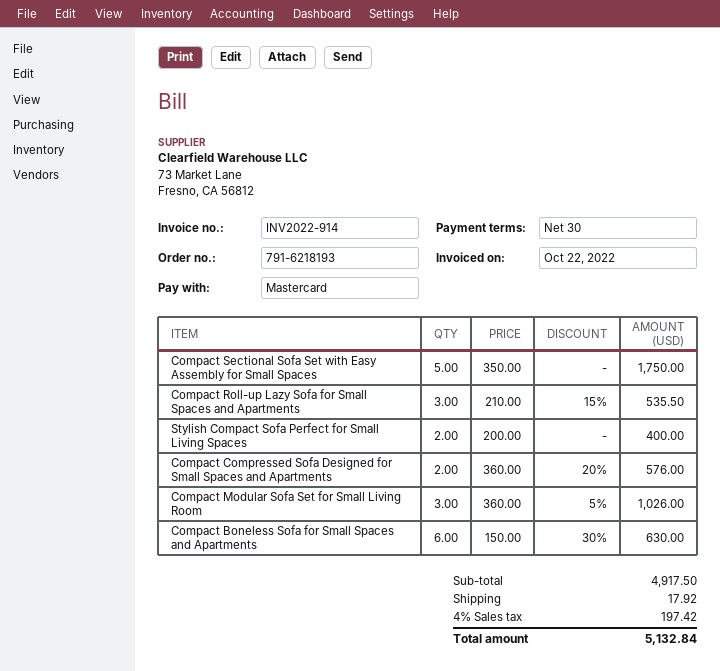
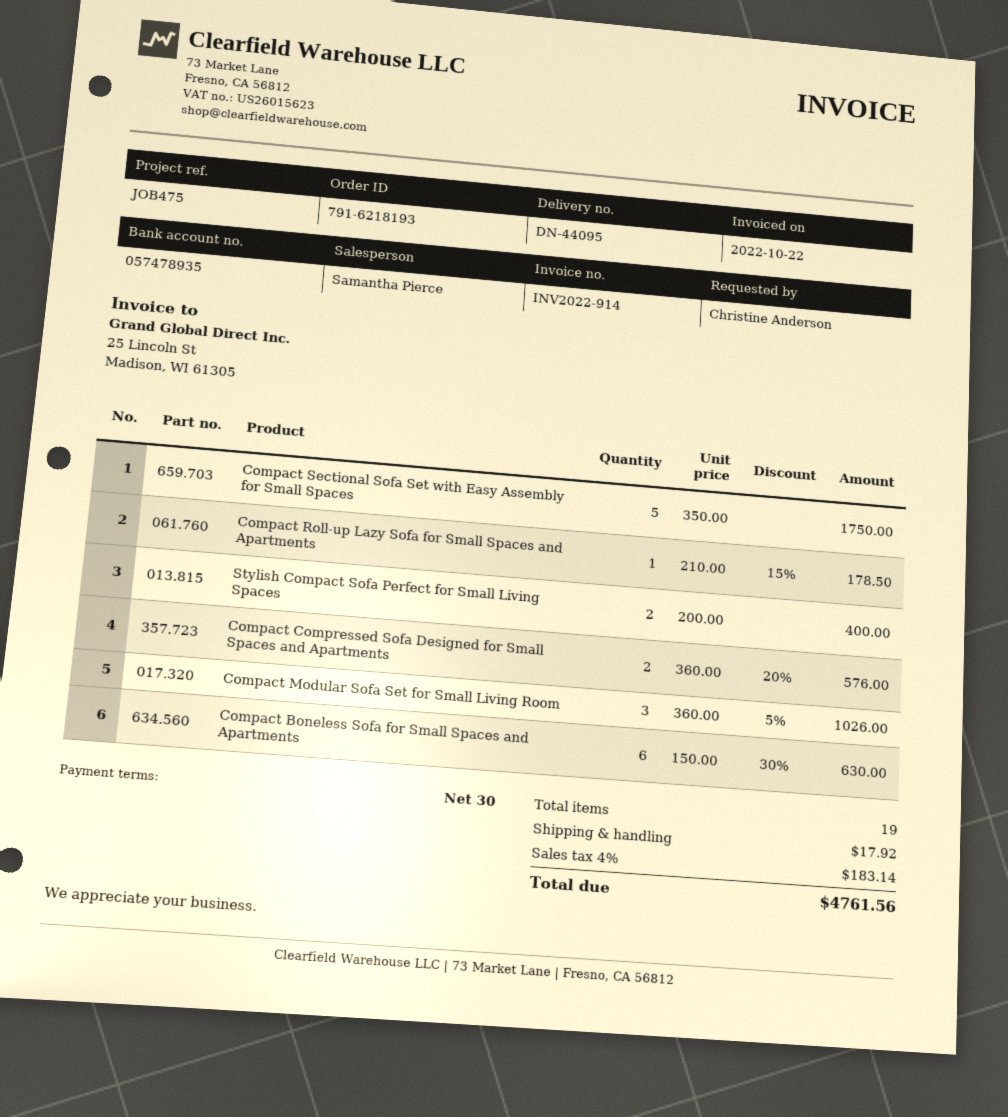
Compact Roll-up Lazy Sofa for Small Spaces and Apartments: 3 x 210.00 - 15% = 535.50 -> 1 x 210.00 - 15% = 178.50
tax: 4% = 197.42 -> 4% = 183.14
total: 5132.84 -> 4761.56

